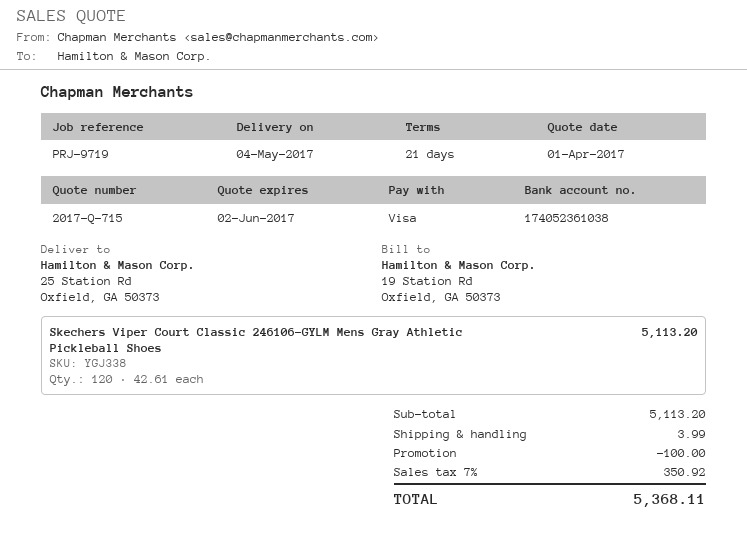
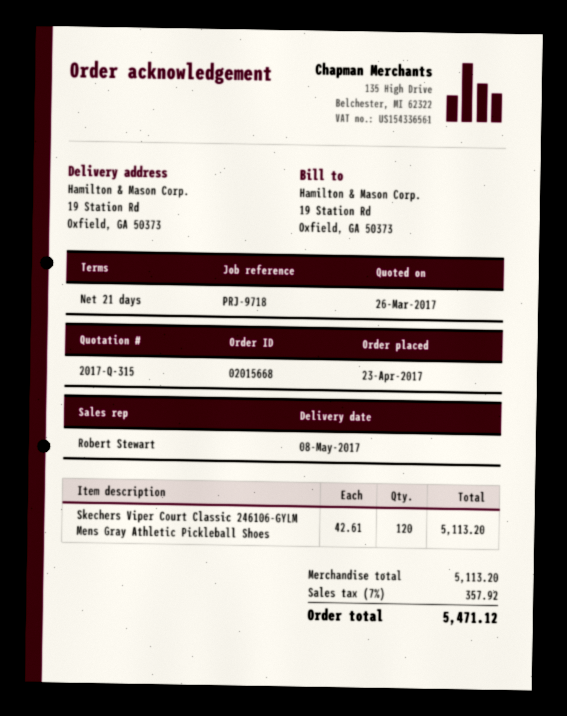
quote number: 2017-Q-715 -> 2017-Q-315
quote date: 2017-04-01 -> 2017-03-26
delivery date: 2017-05-04 -> 2017-05-08
reference: PRJ-9719 -> PRJ-9718
ship to: 25 Station Rd, Oxfield, GA 50373 -> 19 Station Rd, Oxfield, GA 50373
discount: 100.00 -> none
shipping: 3.99 -> none
tax: 7% = 350.92 -> 7% = 357.92
total: 5368.11 -> 5471.12

